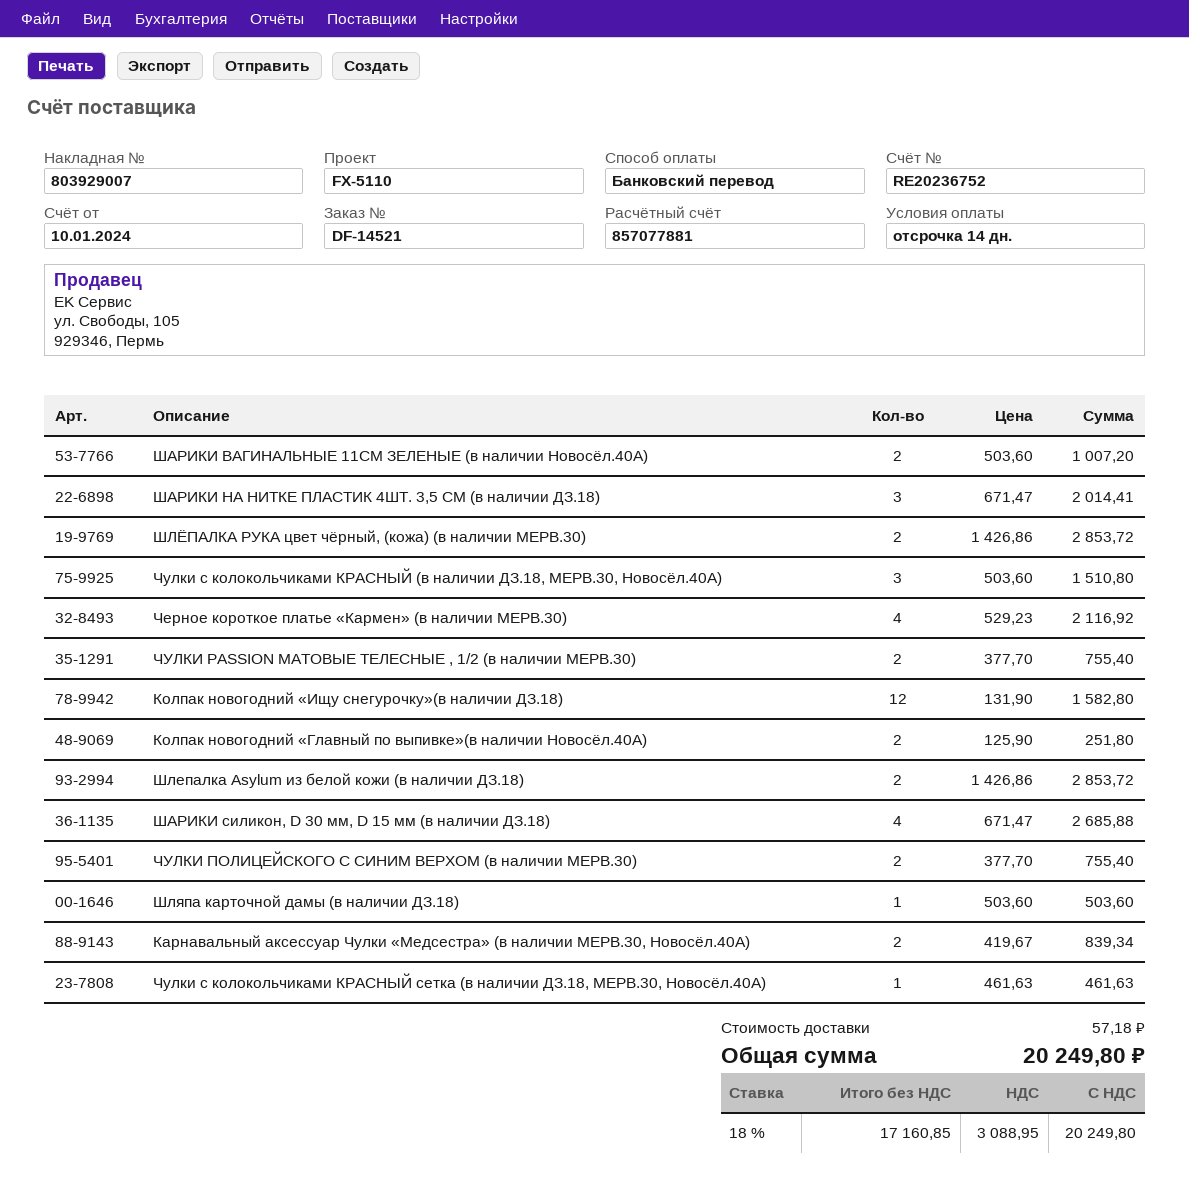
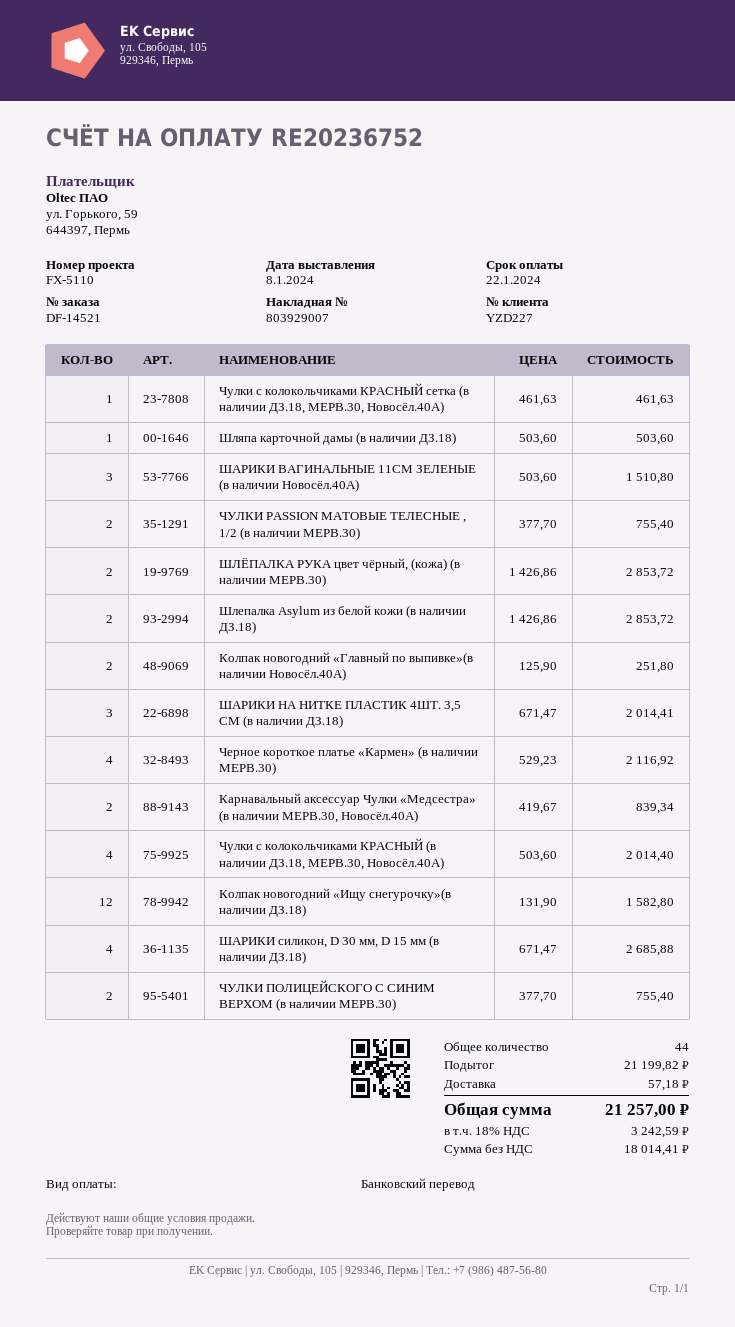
invoice date: 2024-01-10 -> 2024-01-08
ШАРИКИ ВАГИНАЛЬНЫЕ 11СМ ЗЕЛЕНЫЕ (в наличии Новосёл.40А): 2 x 503.60 = 1007.20 -> 3 x 503.60 = 1510.80
Чулки с колокольчиками КРАСНЫЙ (в наличии ДЗ.18, МЕРВ.30, Новосёл.40А): 3 x 503.60 = 1510.80 -> 4 x 503.60 = 2014.40
net: 17160.85 -> 18014.41
tax: 18% = 3088.95 -> 18% = 3242.59
total: 20249.80 -> 21257.00

